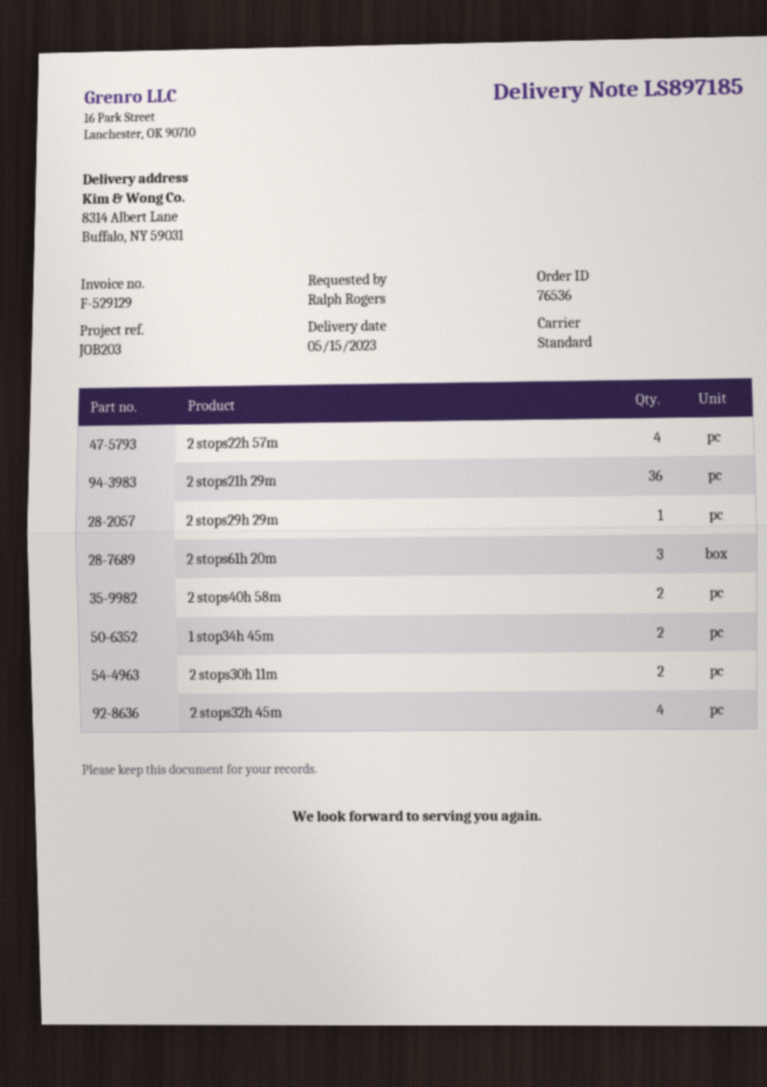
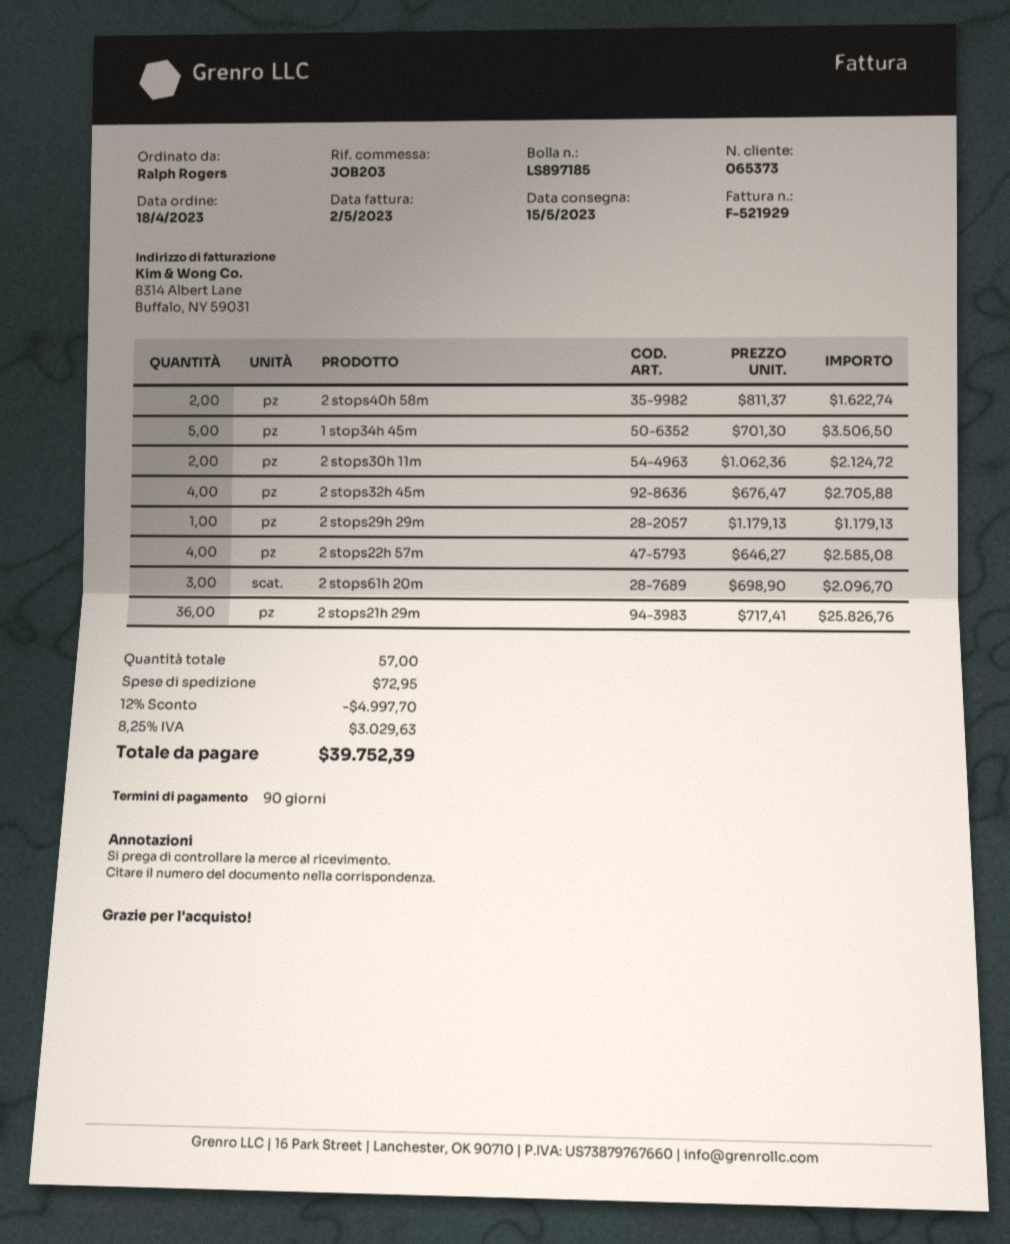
invoice number: F-529129 -> F-521929
1 stop34h 45m: 2 -> 5

